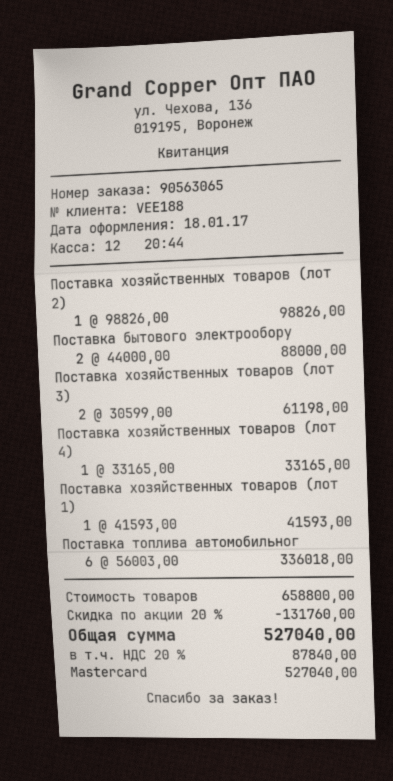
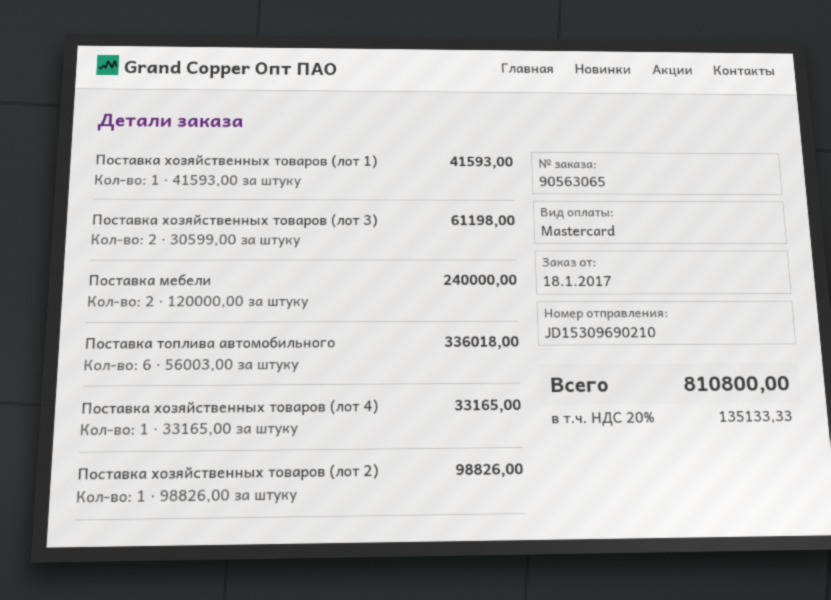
Поставка бытового электрообору: 2 x 44000.00 = 88000.00 -> none
Поставка мебели: none -> 2 x 120000.00 = 240000.00
discount: 20% = 131760.00 -> none
tax: 20% = 87840.00 -> 20% = 135133.33
total: 527040.00 -> 810800.00

